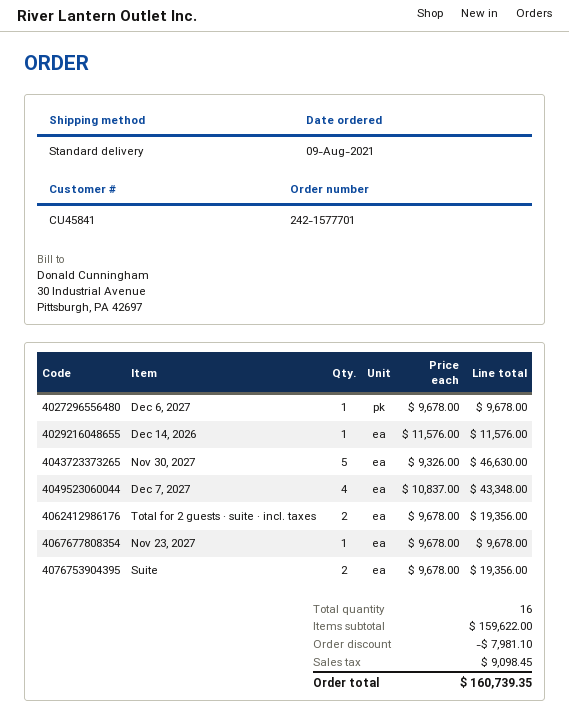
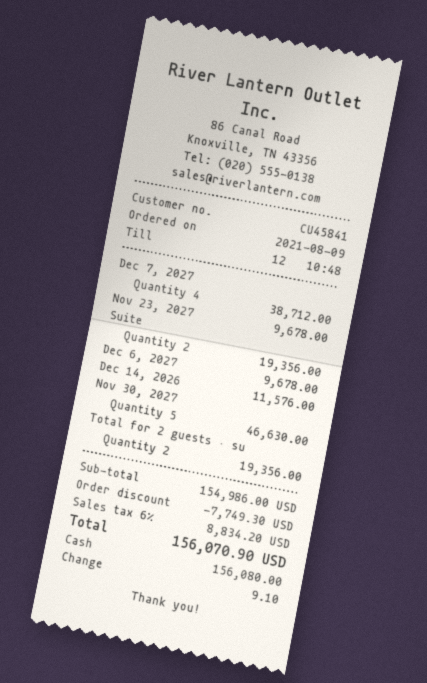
Dec 7, 2027: 4 for 43348.00 -> 4 for 38712.00
subtotal: 159622.00 -> 154986.00
discount: 7981.10 -> 7749.30
tax: 9098.45 -> 8834.20
total: 160739.35 -> 156070.90

